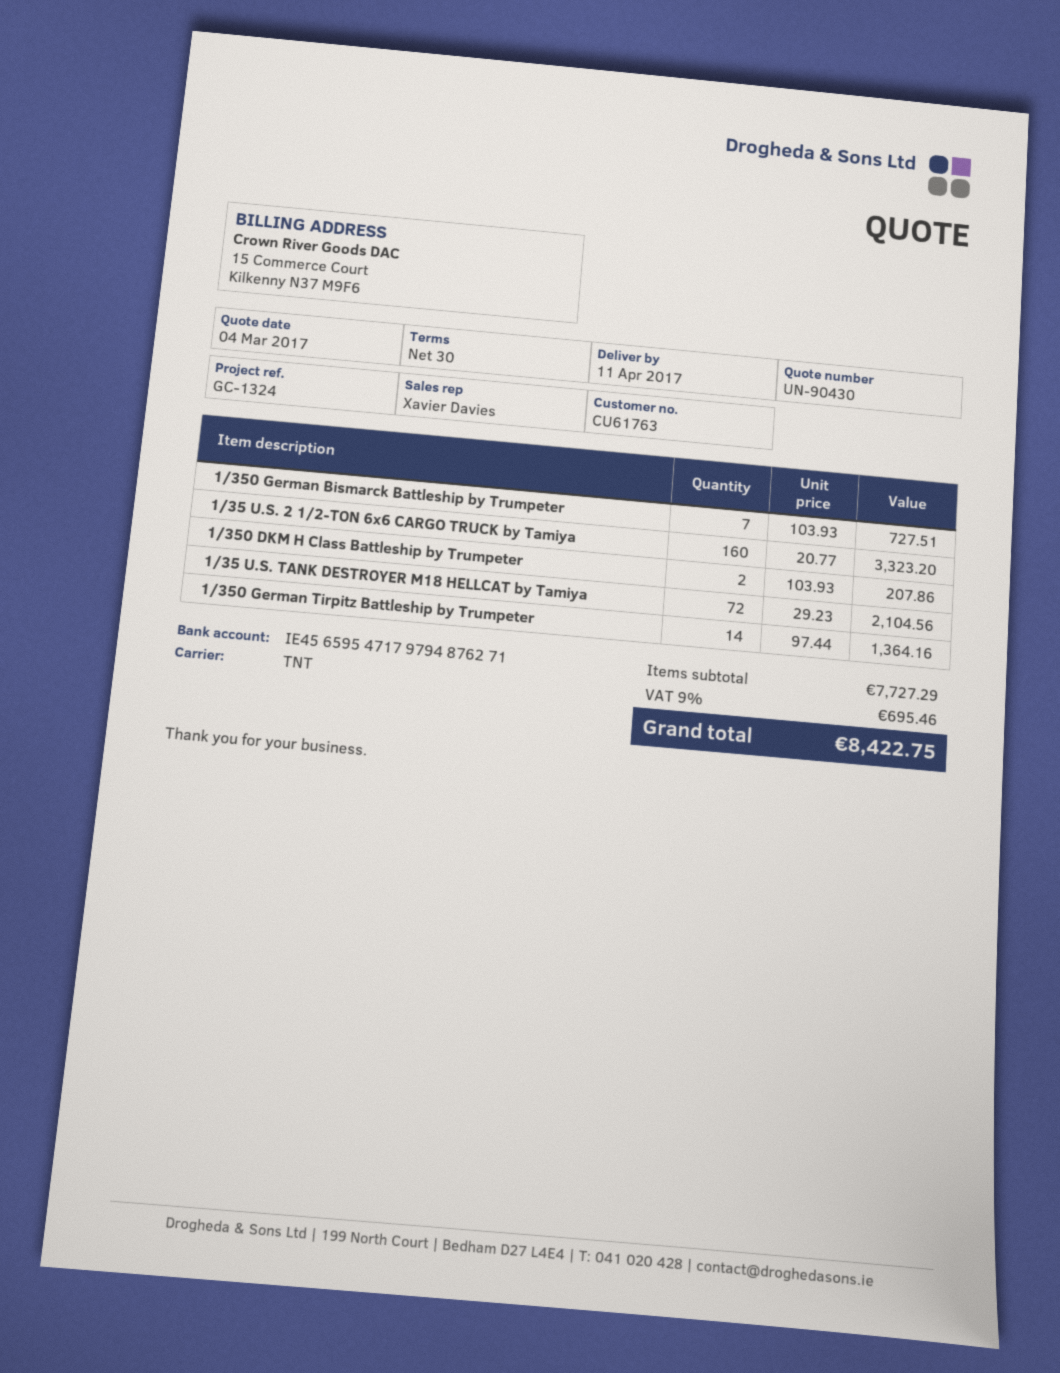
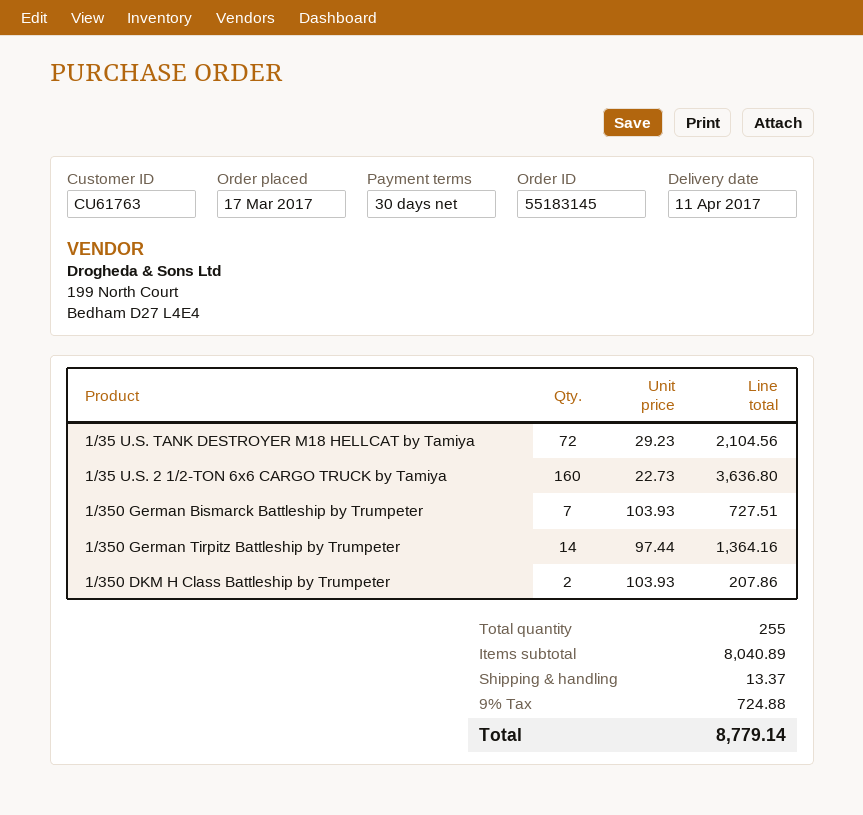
1/35 U.S. 2 1/2-TON 6x6 CARGO TRUCK by Tamiya: 160 x 20.77 = 3323.20 -> 160 x 22.73 = 3636.80
subtotal: 7727.29 -> 8040.89
shipping: none -> 13.37
tax: 9% = 695.46 -> 9% = 724.88
total: 8422.75 -> 8779.14

